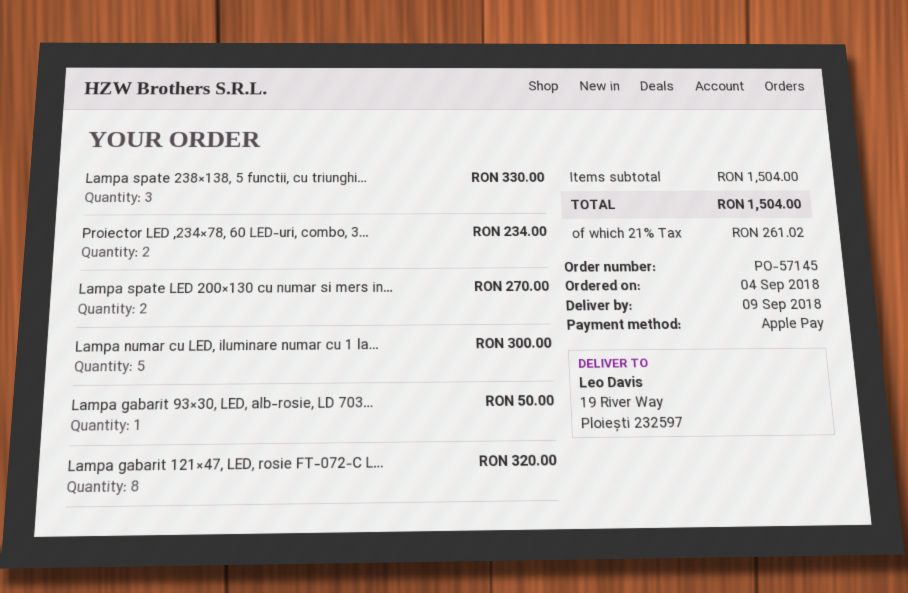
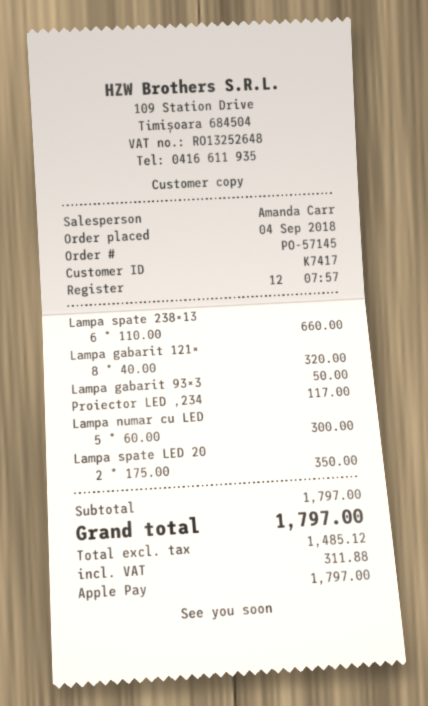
Lampa spate 238×138, 5 functii, cu triunghi...: 3 for 330.00 -> 6 for 660.00
Proiector LED ,234×78, 60 LED-uri, combo, 3...: 2 for 234.00 -> 1 for 117.00
Lampa spate LED 200×130 cu numar si mers in...: 2 for 270.00 -> 2 for 350.00
subtotal: 1504.00 -> 1797.00
tax: 261.02 -> 311.88
total: 1504.00 -> 1797.00

